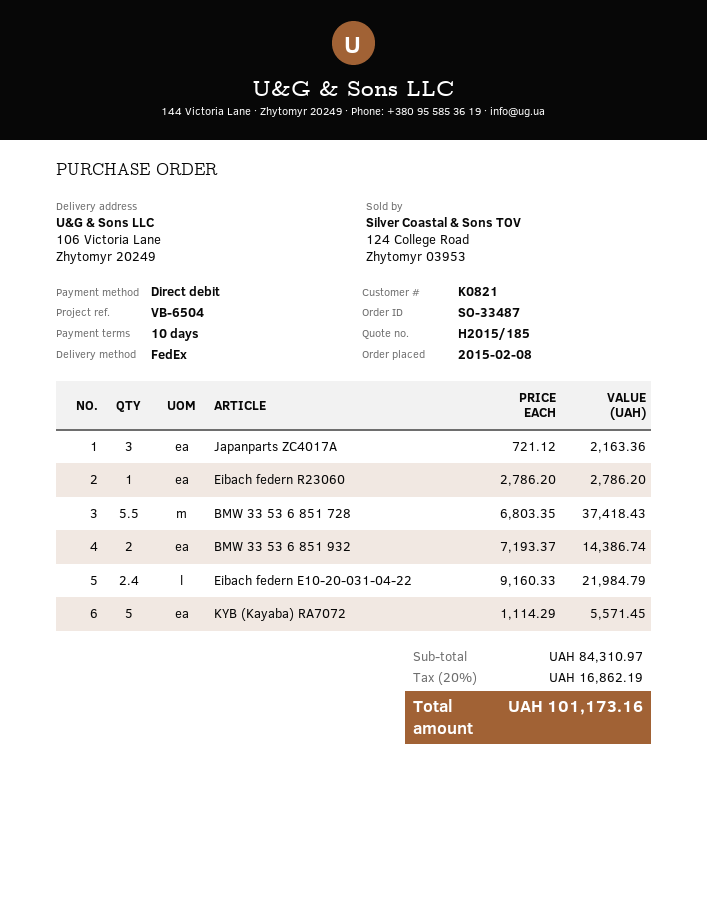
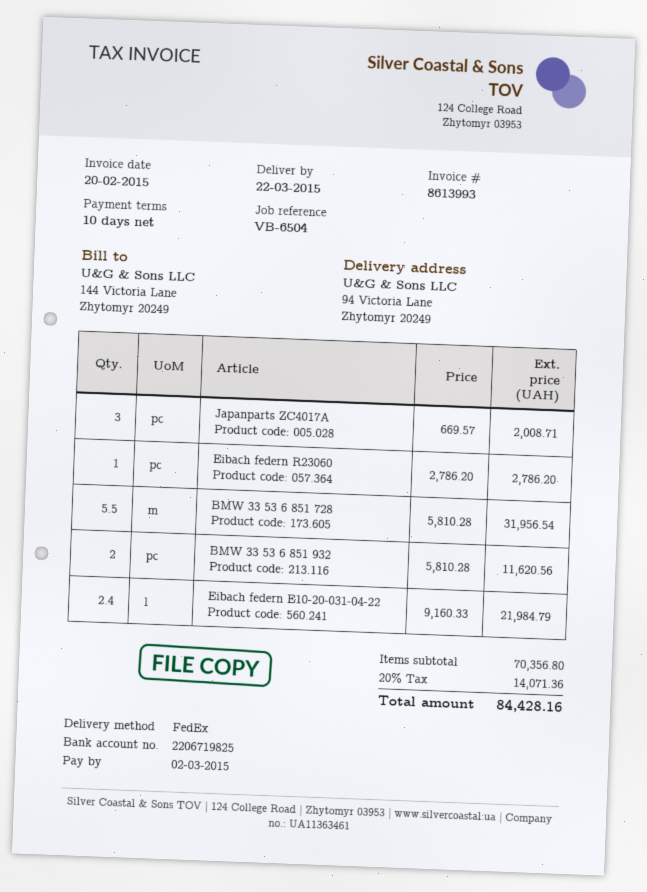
ship to: 106 Victoria Lane, Zhytomyr 20249 -> 94 Victoria Lane, Zhytomyr 20249
Japanparts ZC4017A: 3 x 721.12 = 2163.36 -> 3 x 669.57 = 2008.71
BMW 33 53 6 851 728: 5.5 x 6803.35 = 37418.43 -> 5.5 x 5810.28 = 31956.54
BMW 33 53 6 851 932: 2 x 7193.37 = 14386.74 -> 2 x 5810.28 = 11620.56
KYB (Kayaba) RA7072: 5 x 1114.29 = 5571.45 -> none
subtotal: 84310.97 -> 70356.80
tax: 20% = 16862.19 -> 20% = 14071.36
total: 101173.16 -> 84428.16

